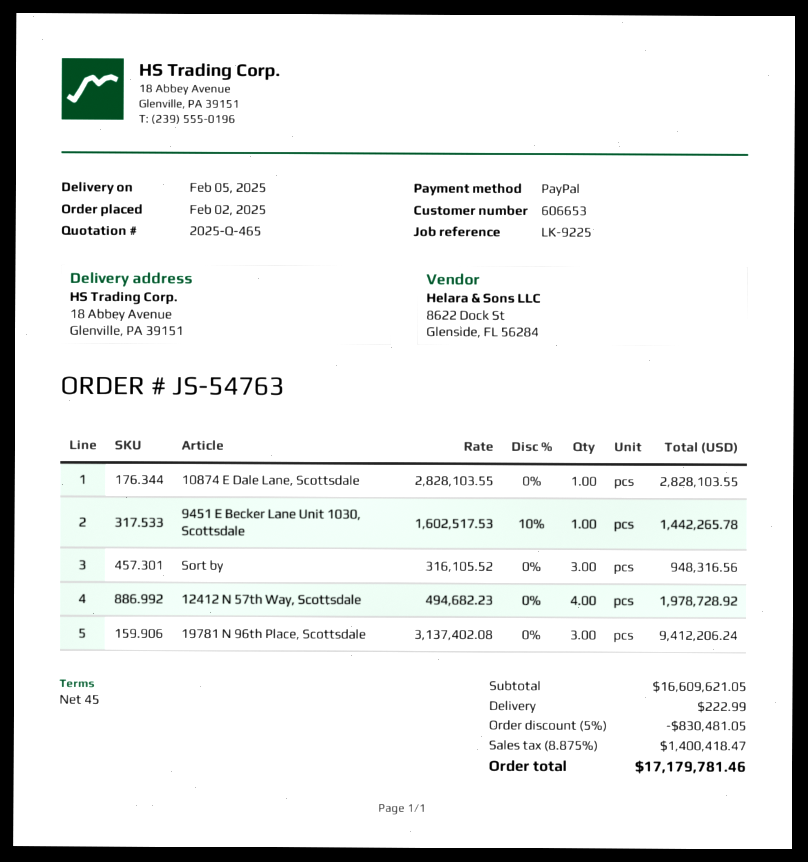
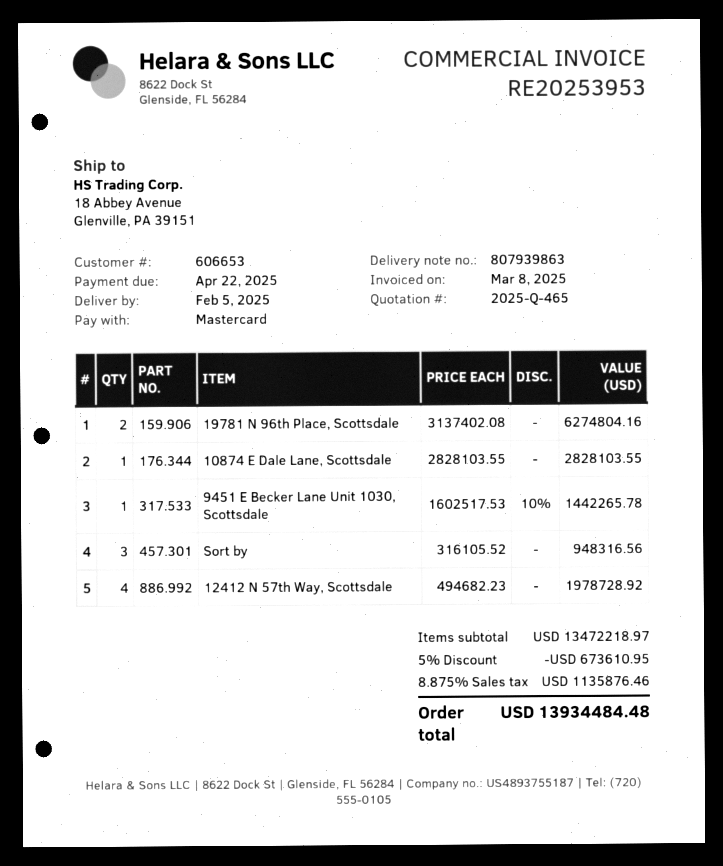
payment method: PayPal -> Mastercard
19781 N 96th Place, Scottsdale: 3 x 3137402.08 = 9412206.24 -> 2 x 3137402.08 = 6274804.16
subtotal: 16609621.05 -> 13472218.97
discount: 5% = 830481.05 -> 5% = 673610.95
shipping: 222.99 -> none
tax: 8.875% = 1400418.47 -> 8.875% = 1135876.46
total: 17179781.46 -> 13934484.48

